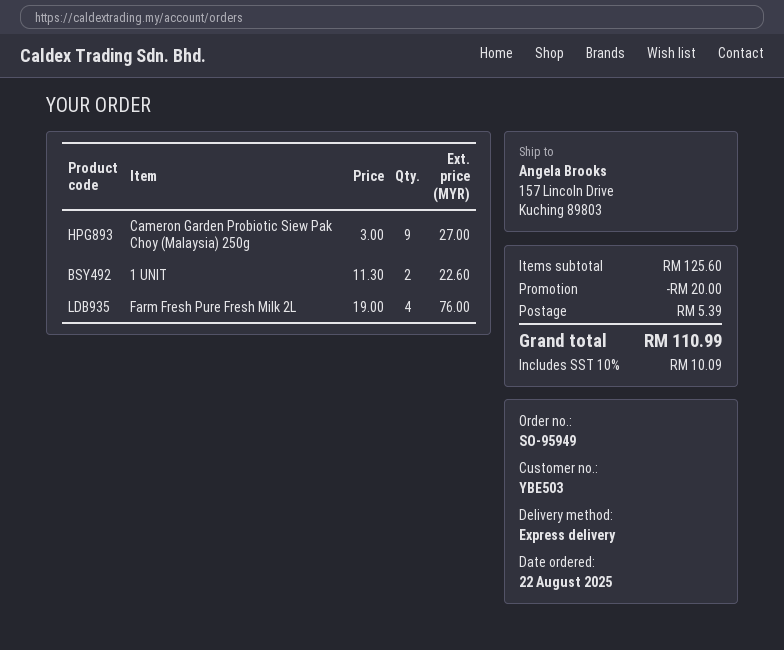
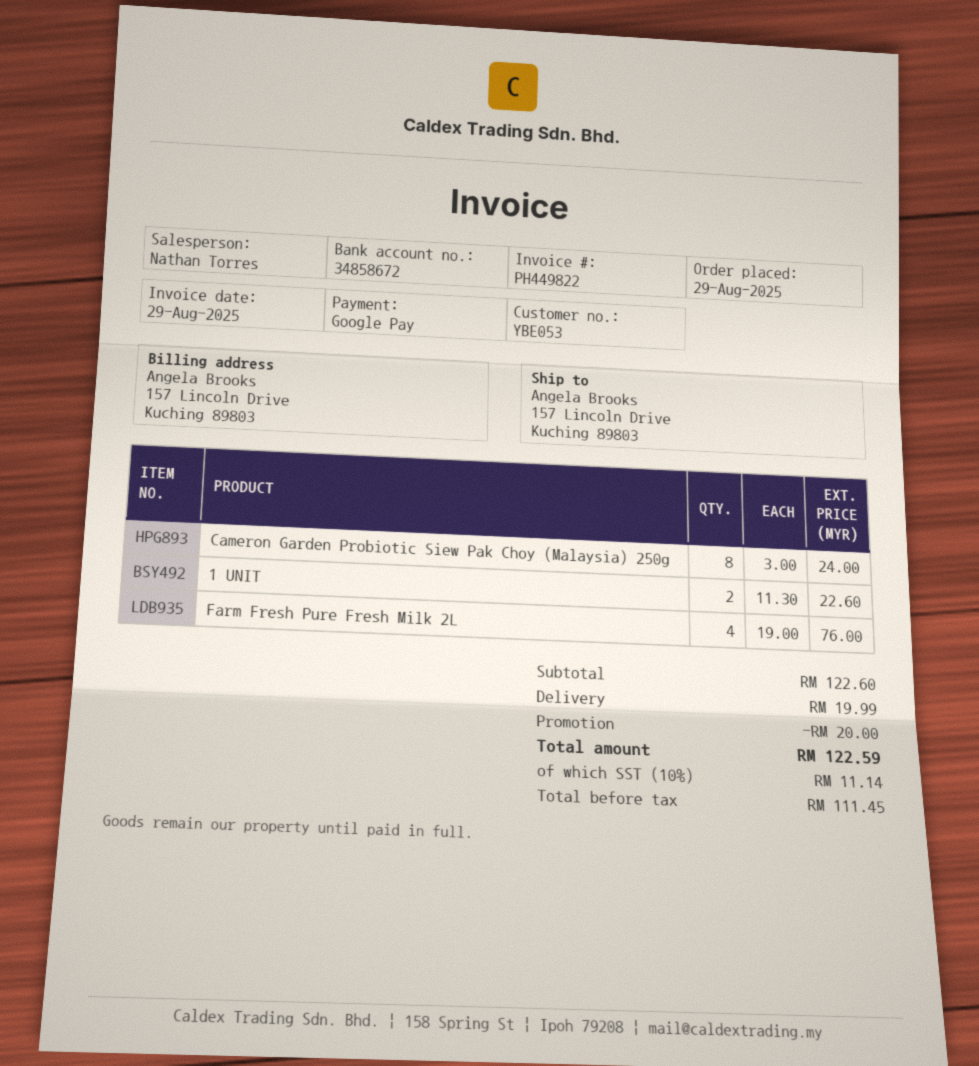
order date: 2025-08-22 -> 2025-08-29
customer number: YBE503 -> YBE053
Cameron Garden Probiotic Siew Pak Choy (Malaysia) 250g: 9 x 3.00 = 27.00 -> 8 x 3.00 = 24.00
subtotal: 125.60 -> 122.60
shipping: 5.39 -> 19.99
tax: 10% = 10.09 -> 10% = 11.14
total: 110.99 -> 122.59

